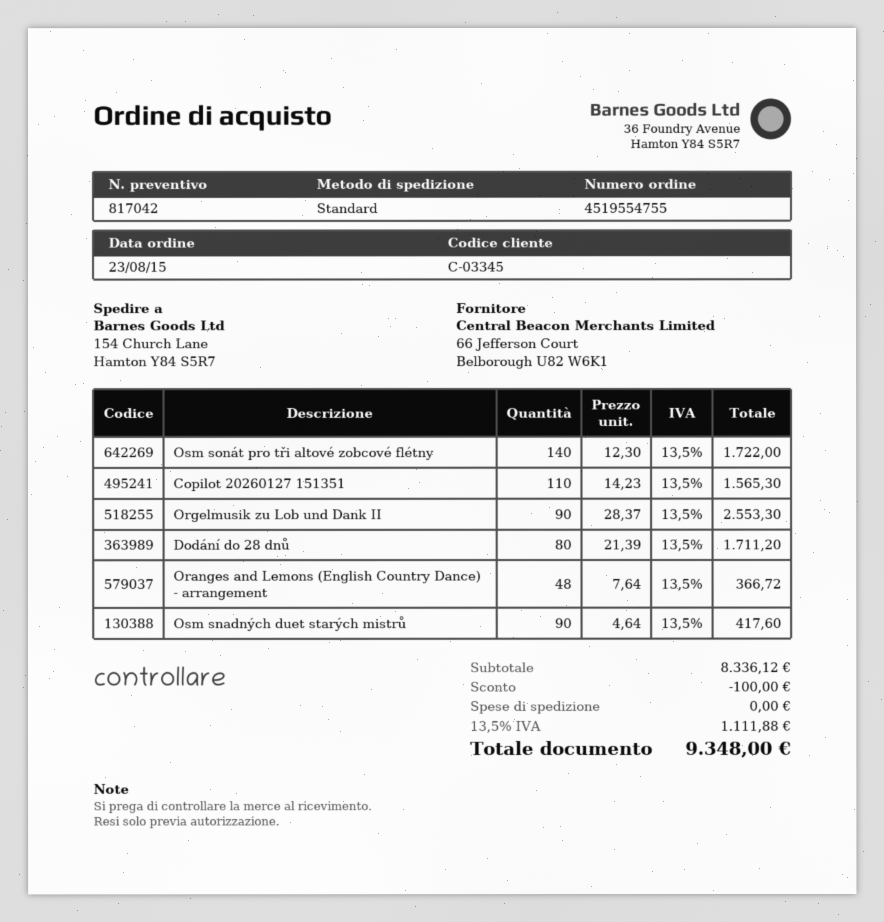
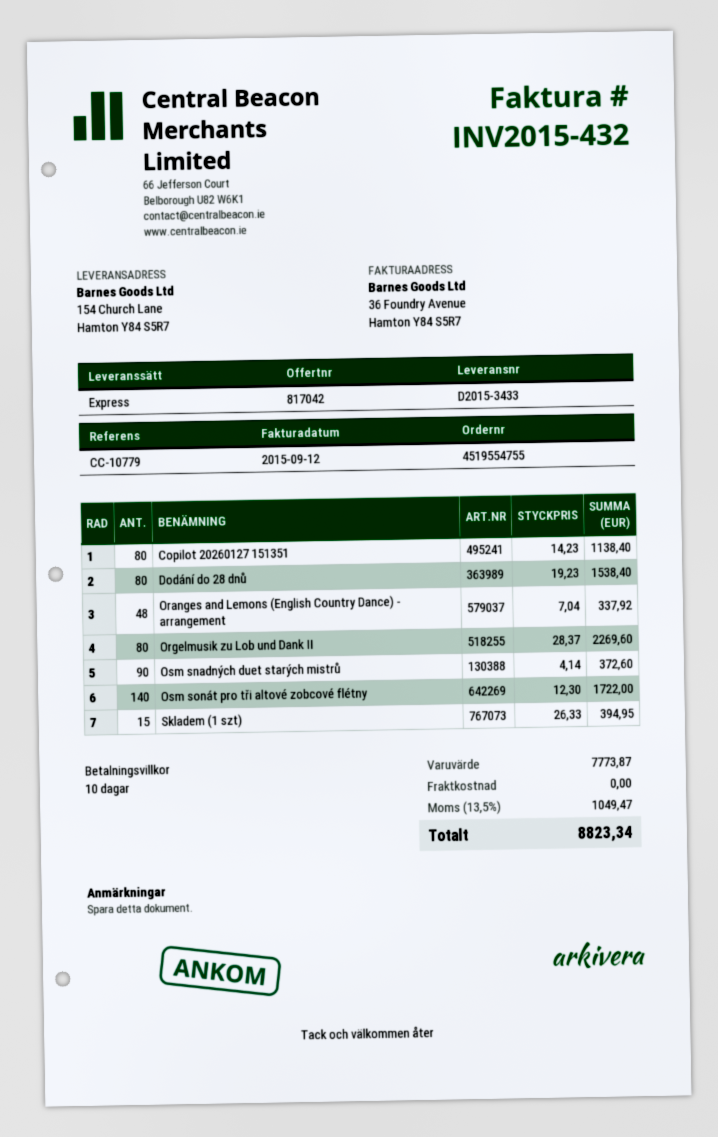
shipping method: standard -> express
Copilot 20260127 151351: 110 x 14.23 = 1565.30 -> 80 x 14.23 = 1138.40
Orgelmusik zu Lob und Dank II: 90 x 28.37 = 2553.30 -> 80 x 28.37 = 2269.60
Dodání do 28 dnů: 80 x 21.39 = 1711.20 -> 80 x 19.23 = 1538.40
Oranges and Lemons (English Country Dance) - arrangement: 48 x 7.64 = 366.72 -> 48 x 7.04 = 337.92
Osm snadných duet starých mistrů: 90 x 4.64 = 417.60 -> 90 x 4.14 = 372.60
Skladem (1 szt): none -> 15 x 26.33 = 394.95
subtotal: 8336.12 -> 7773.87
discount: 100.00 -> none
tax: 13.5% = 1111.88 -> 13.5% = 1049.47
total: 9348.00 -> 8823.34

